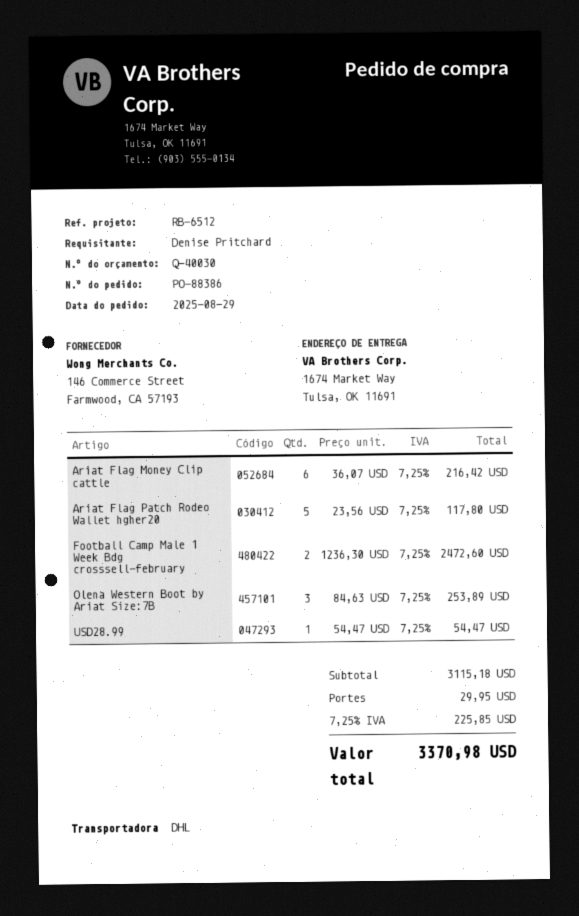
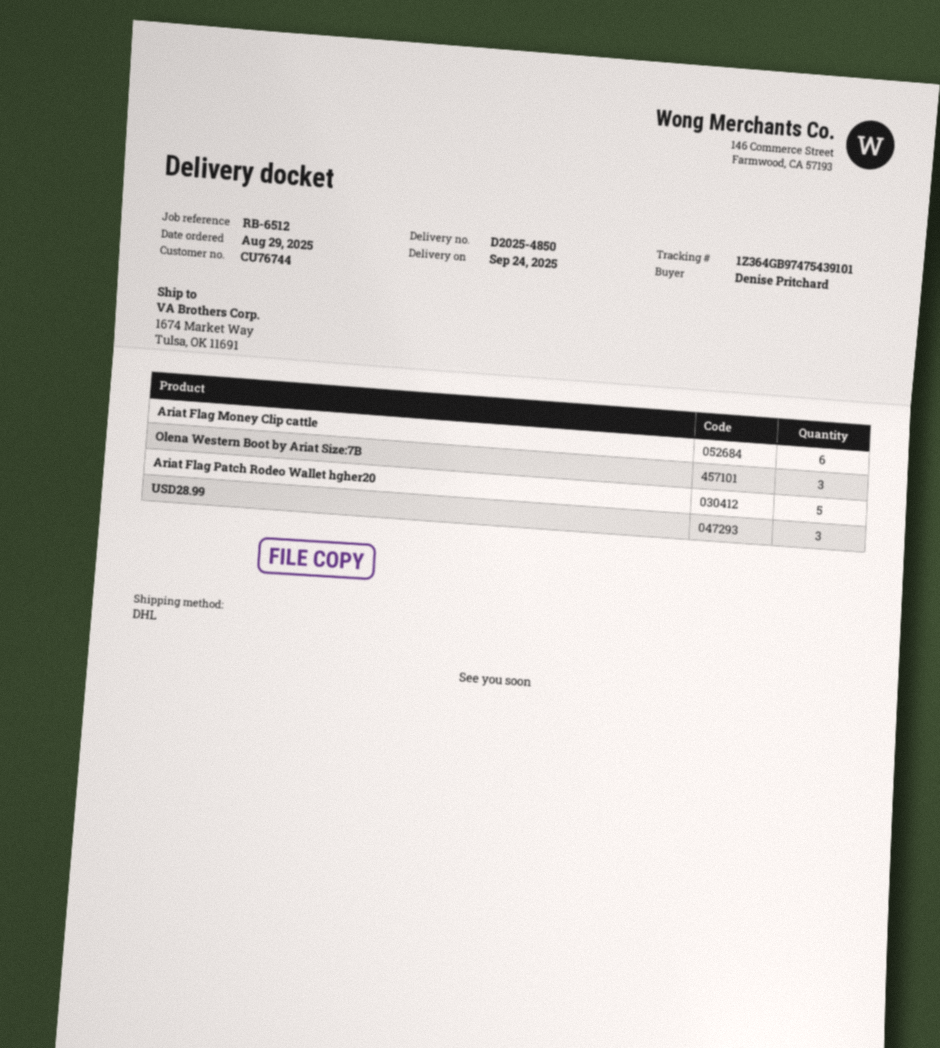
Football Camp Male 1 Week Bdg crosssell-february: 2 -> none
USD28.99: 1 -> 3

